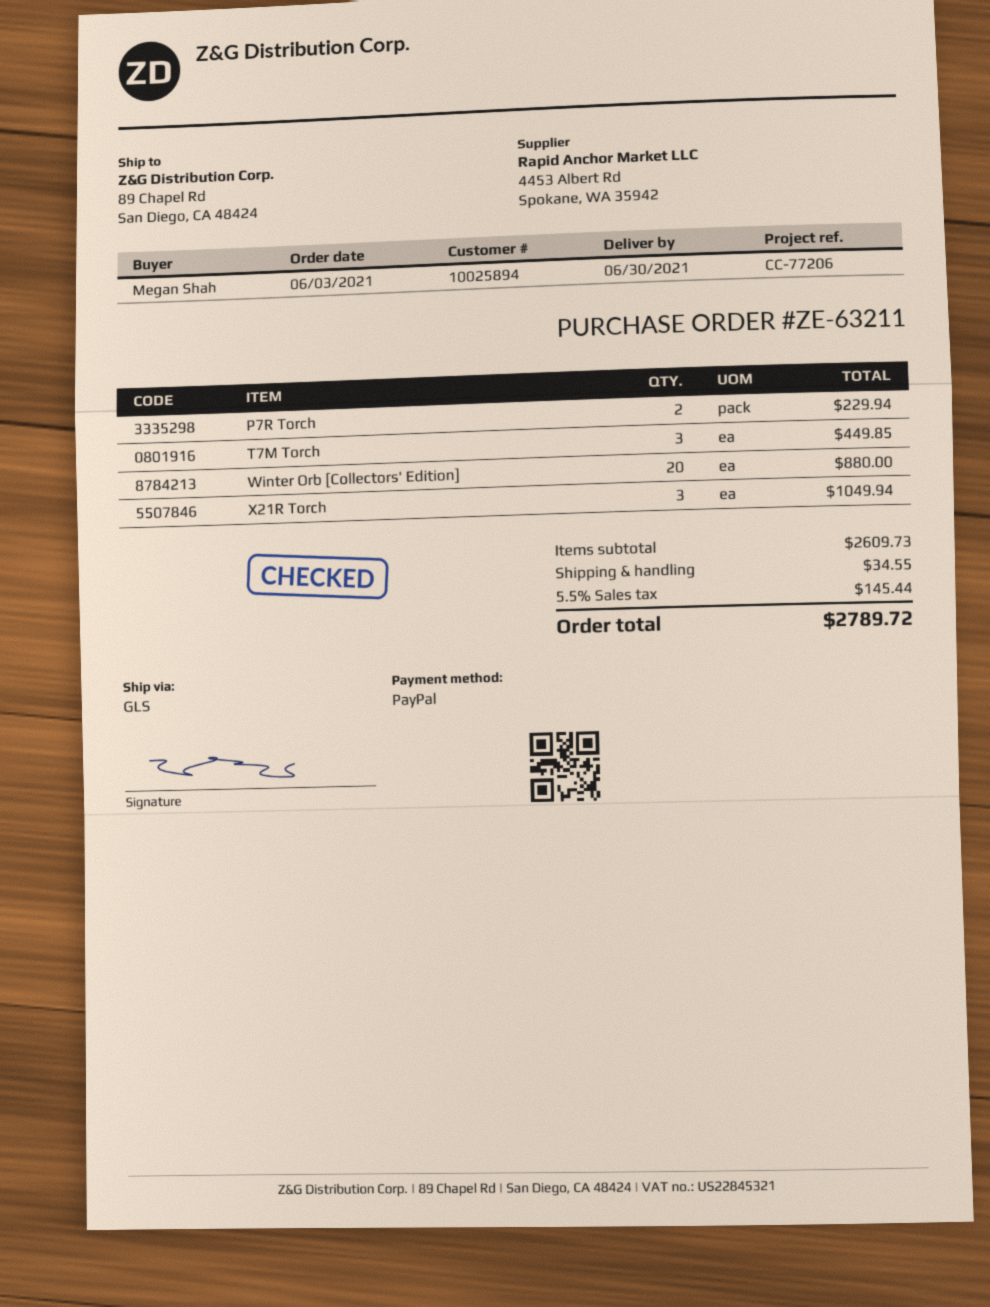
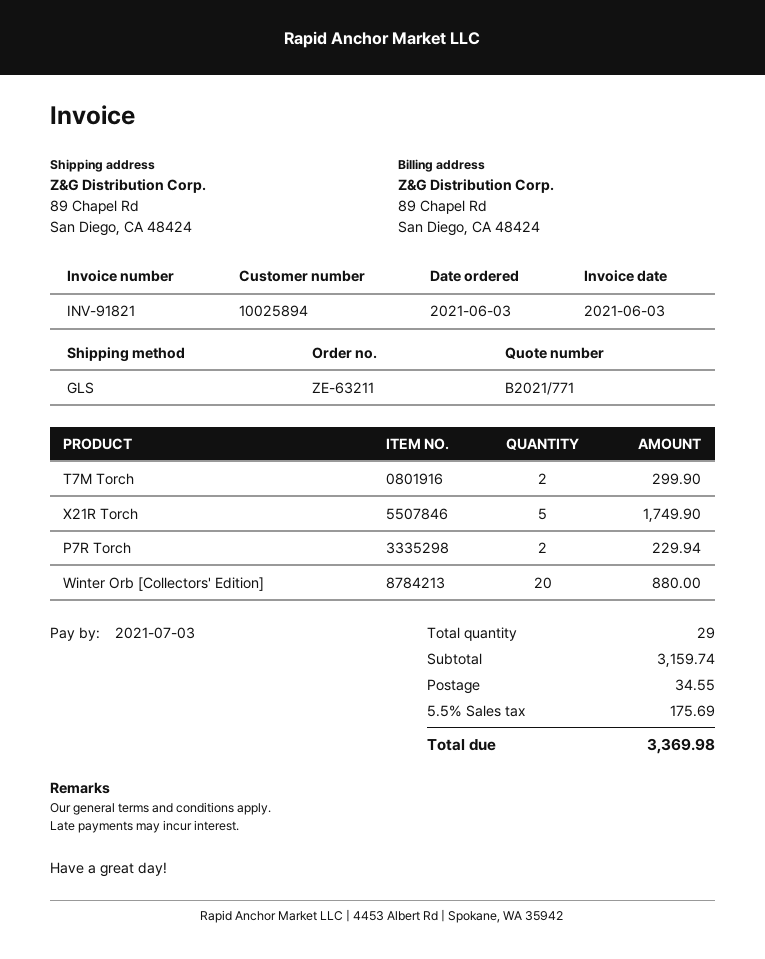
T7M Torch: 3 for 449.85 -> 2 for 299.90
X21R Torch: 3 for 1049.94 -> 5 for 1749.90
subtotal: 2609.73 -> 3159.74
tax: 5.5% = 145.44 -> 5.5% = 175.69
total: 2789.72 -> 3369.98

